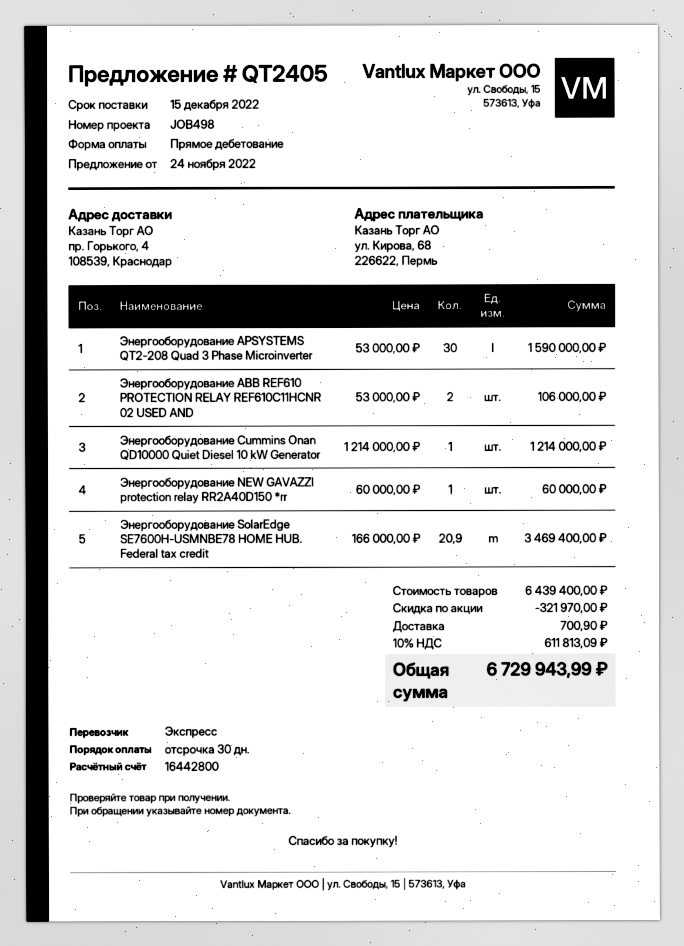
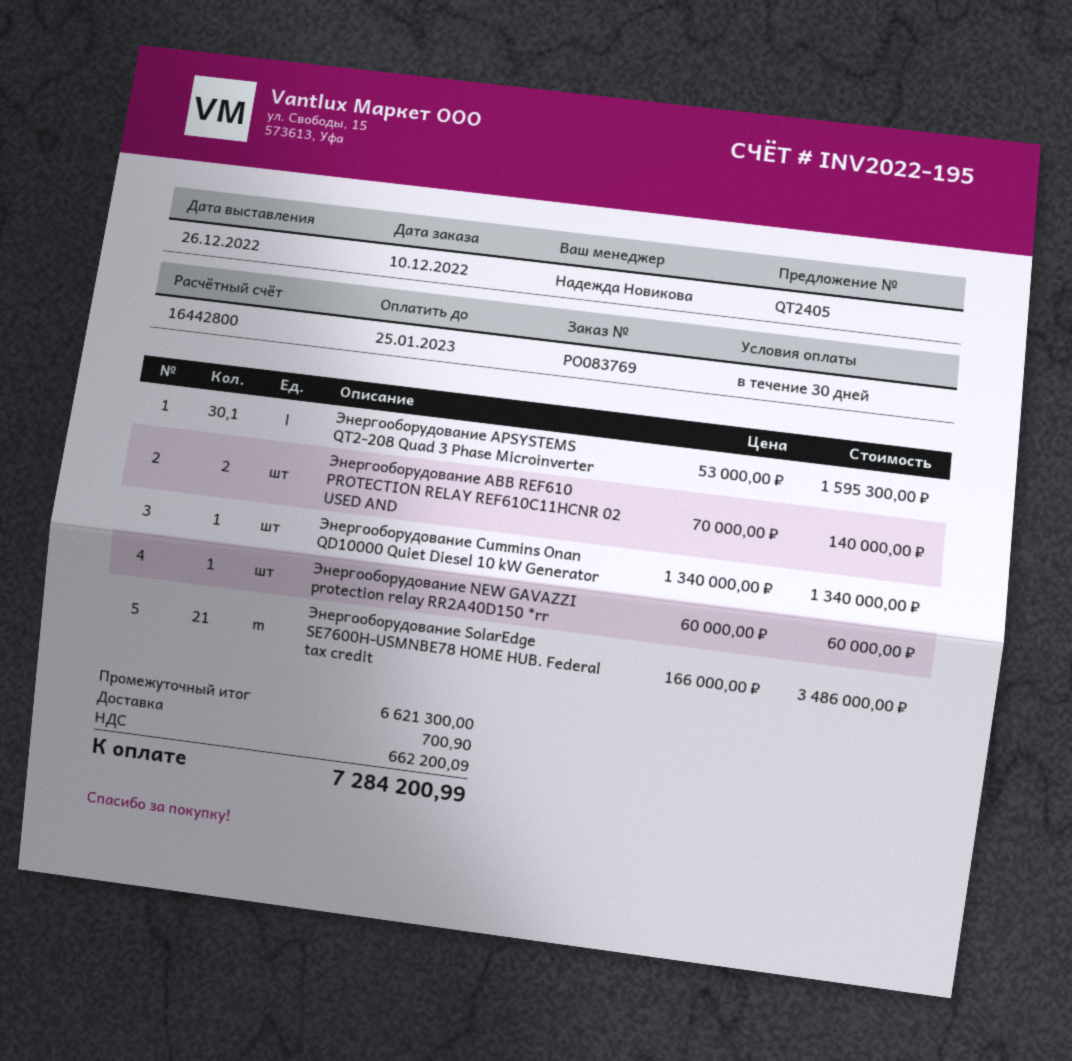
Энергооборудование APSYSTEMS QT2-208 Quad 3 Phase Microinverter: 30 x 53000.00 = 1590000.00 -> 30.1 x 53000.00 = 1595300.00
Энергооборудование ABB REF610 PROTECTION RELAY REF610C11HCNR 02 USED AND: 2 x 53000.00 = 106000.00 -> 2 x 70000.00 = 140000.00
Энергооборудование Cummins Onan QD10000 Quiet Diesel 10 kW Generator: 1 x 1214000.00 = 1214000.00 -> 1 x 1340000.00 = 1340000.00
Энергооборудование SolarEdge SE7600H-USMNBE78 HOME HUB. Federal tax credit: 20.9 x 166000.00 = 3469400.00 -> 21 x 166000.00 = 3486000.00
subtotal: 6439400.00 -> 6621300.00
discount: 321970.00 -> none
tax: 611813.09 -> 662200.09
total: 6729943.99 -> 7284200.99

